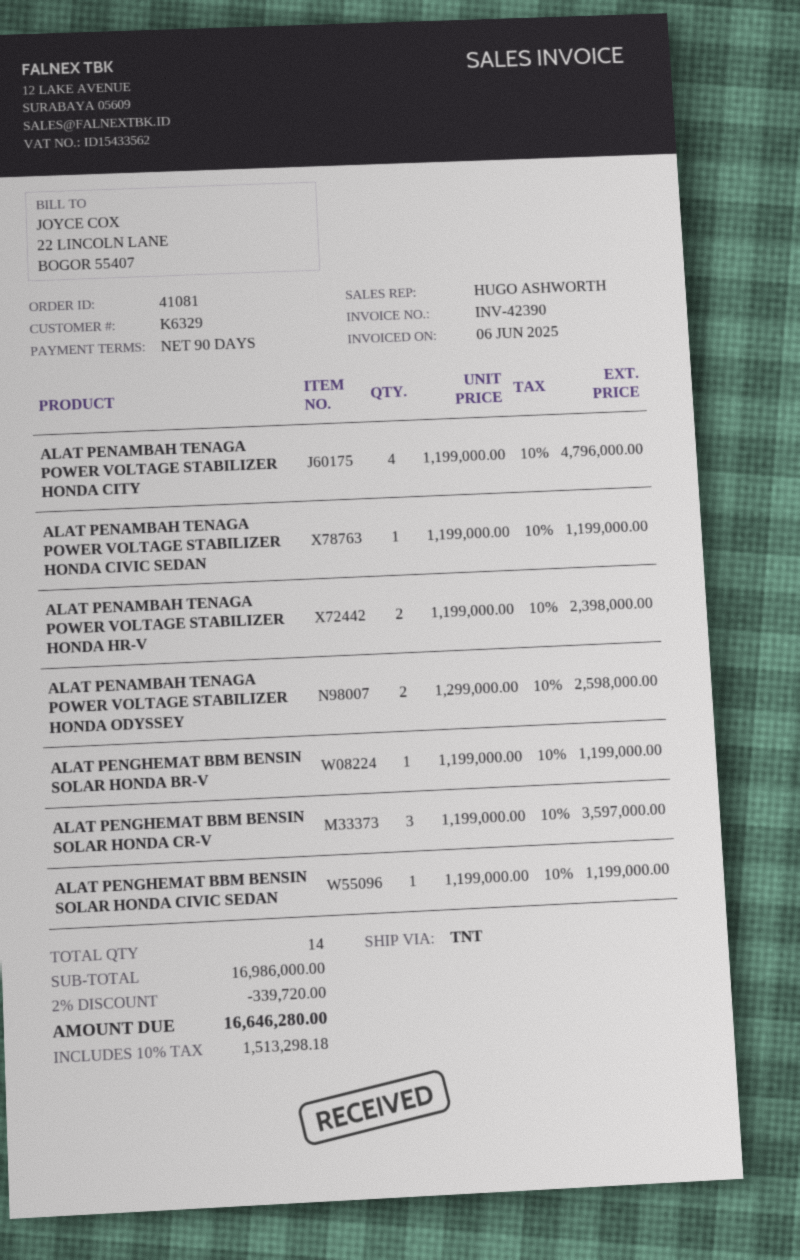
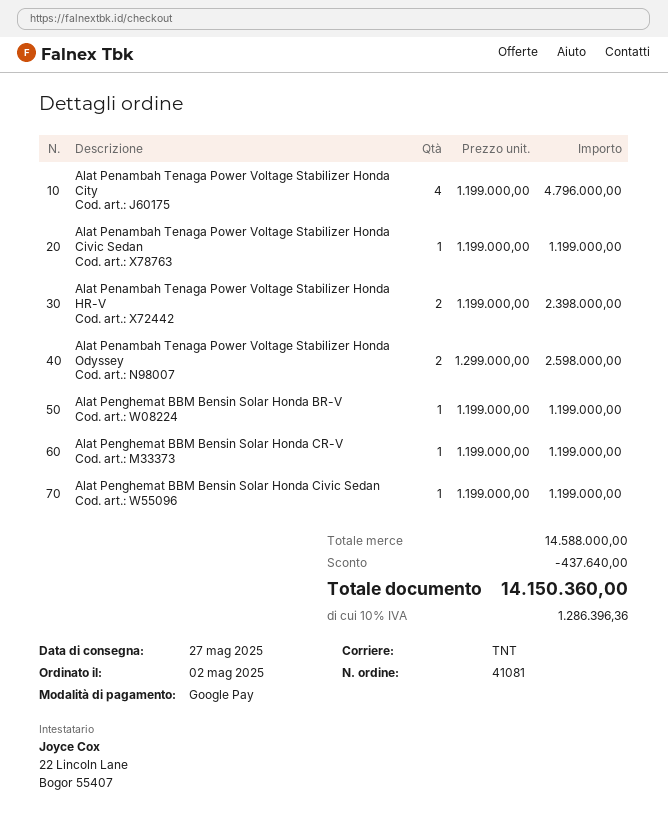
ALAT PENGHEMAT BBM BENSIN SOLAR HONDA CR-V: 3 x 1199000.00 = 3597000.00 -> 1 x 1199000.00 = 1199000.00
subtotal: 16986000.00 -> 14588000.00
discount: 339720.00 -> 437640.00
tax: 10% = 1513298.18 -> 10% = 1286396.36
total: 16646280.00 -> 14150360.00

